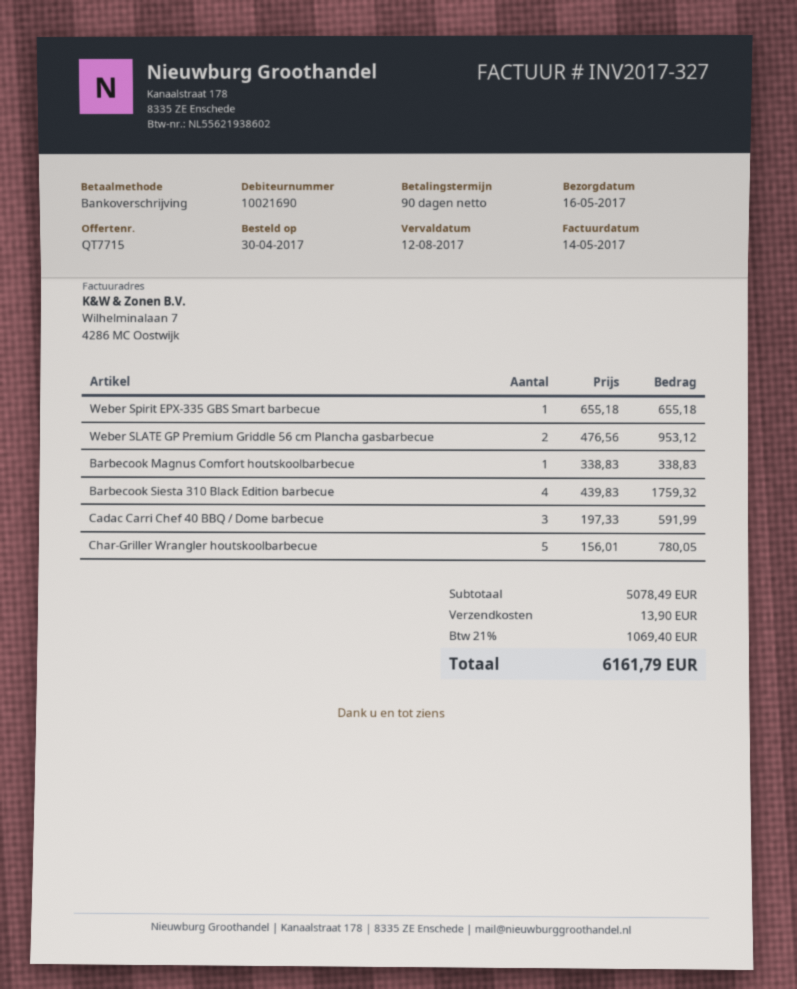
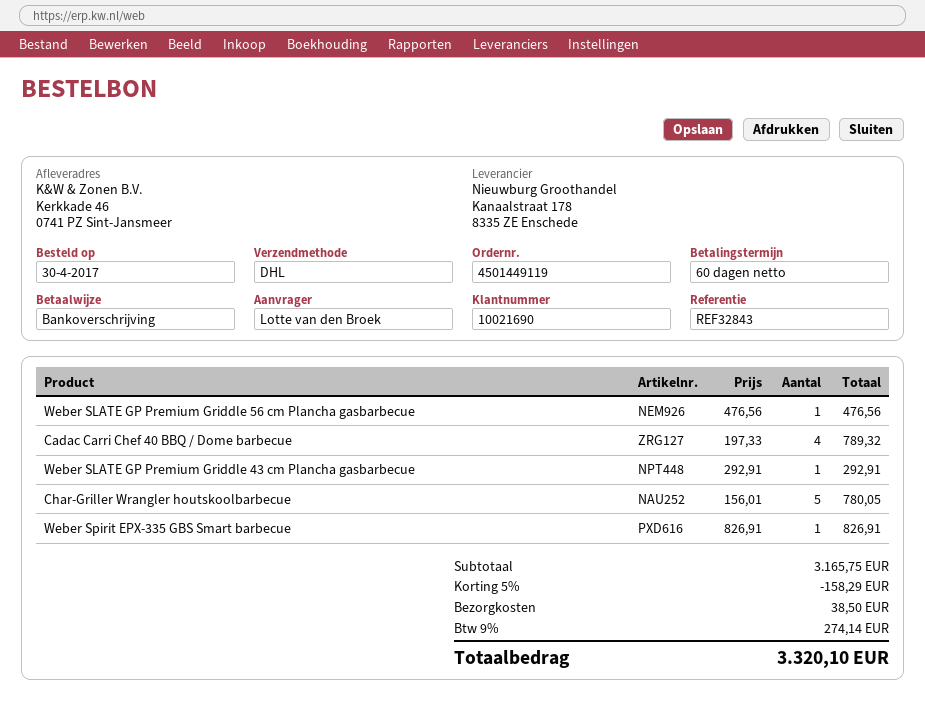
payment terms: 90 days -> 60 days
Weber Spirit EPX-335 GBS Smart barbecue: 1 x 655.18 = 655.18 -> 1 x 826.91 = 826.91
Weber SLATE GP Premium Griddle 56 cm Plancha gasbarbecue: 2 x 476.56 = 953.12 -> 1 x 476.56 = 476.56
Barbecook Magnus Comfort houtskoolbarbecue: 1 x 338.83 = 338.83 -> none
Barbecook Siesta 310 Black Edition barbecue: 4 x 439.83 = 1759.32 -> none
Cadac Carri Chef 40 BBQ / Dome barbecue: 3 x 197.33 = 591.99 -> 4 x 197.33 = 789.32
Weber SLATE GP Premium Griddle 43 cm Plancha gasbarbecue: none -> 1 x 292.91 = 292.91
subtotal: 5078.49 -> 3165.75
discount: none -> 5% = 158.29
shipping: 13.90 -> 38.50
tax: 21% = 1069.40 -> 9% = 274.14
total: 6161.79 -> 3320.10

